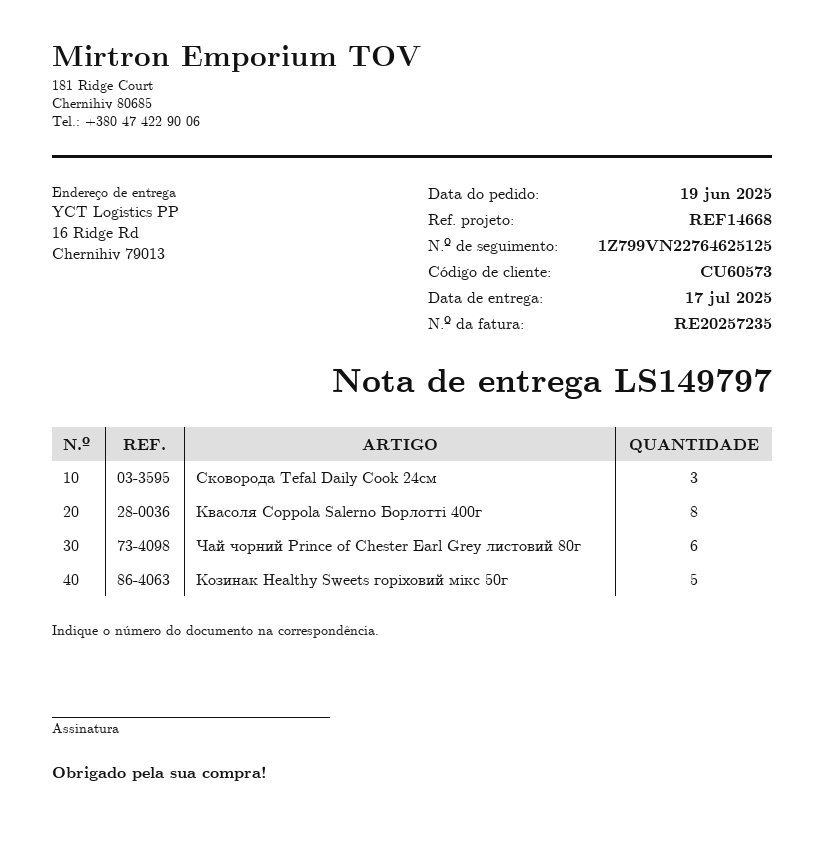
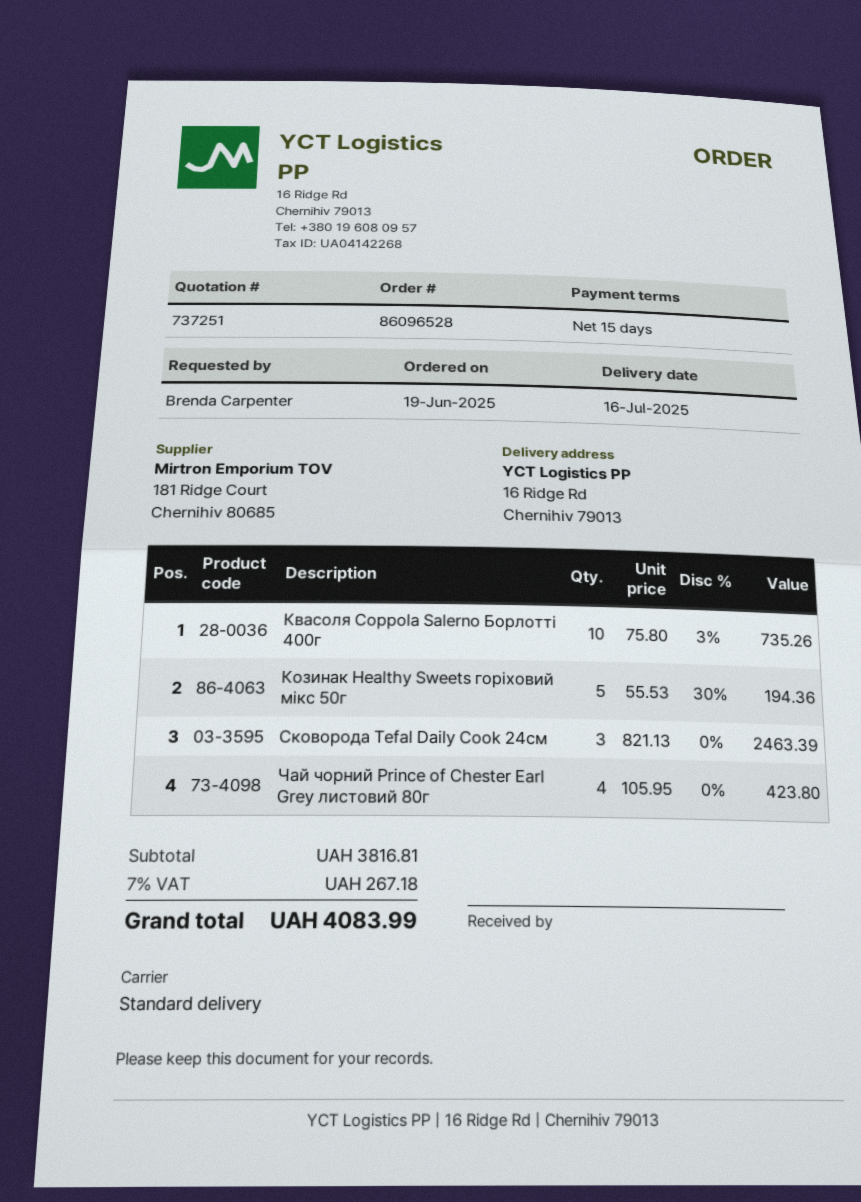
delivery date: 2025-07-17 -> 2025-07-16
Квасоля Coppola Salerno Борлотті 400г: 8 -> 10
Чай чорний Prince of Chester Earl Grey листовий 80г: 6 -> 4

